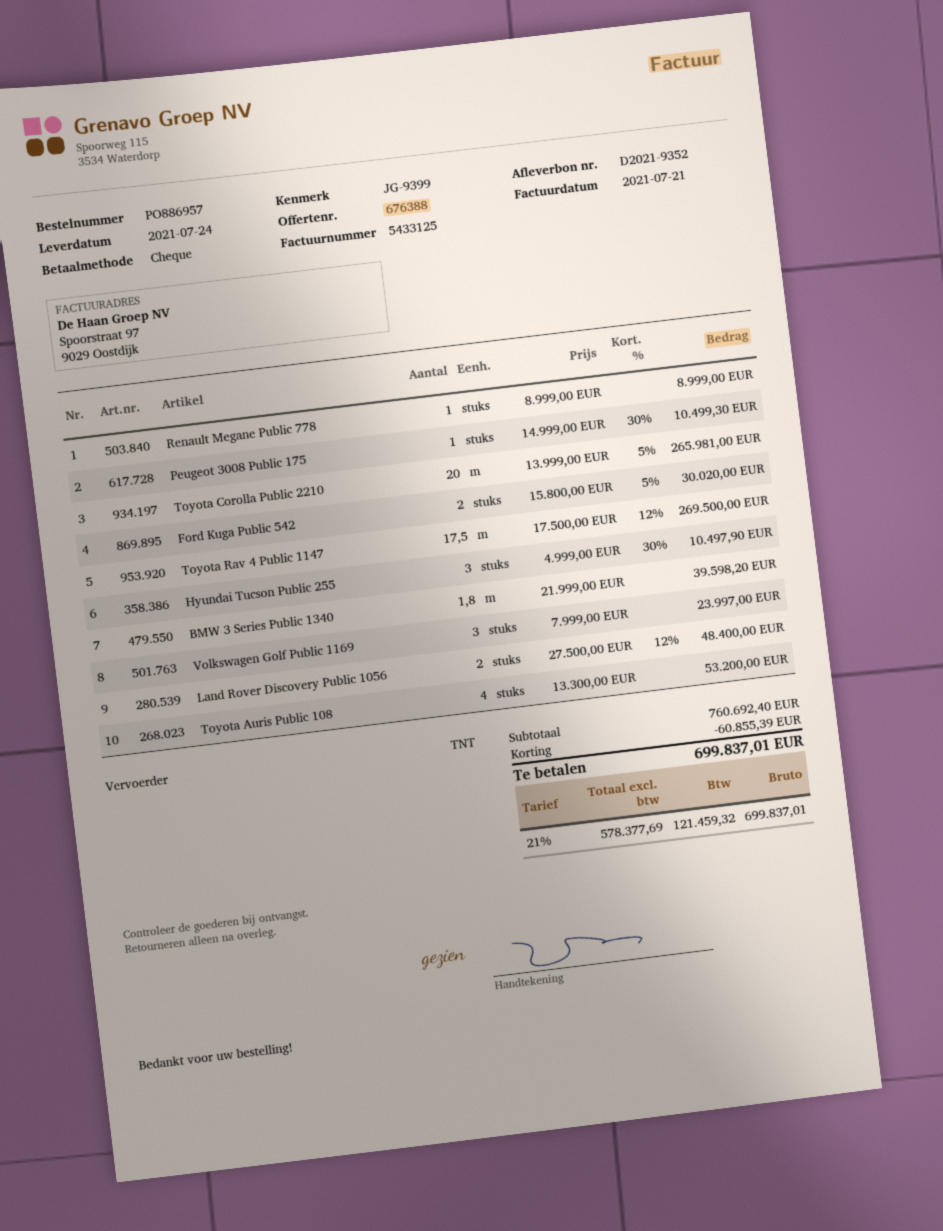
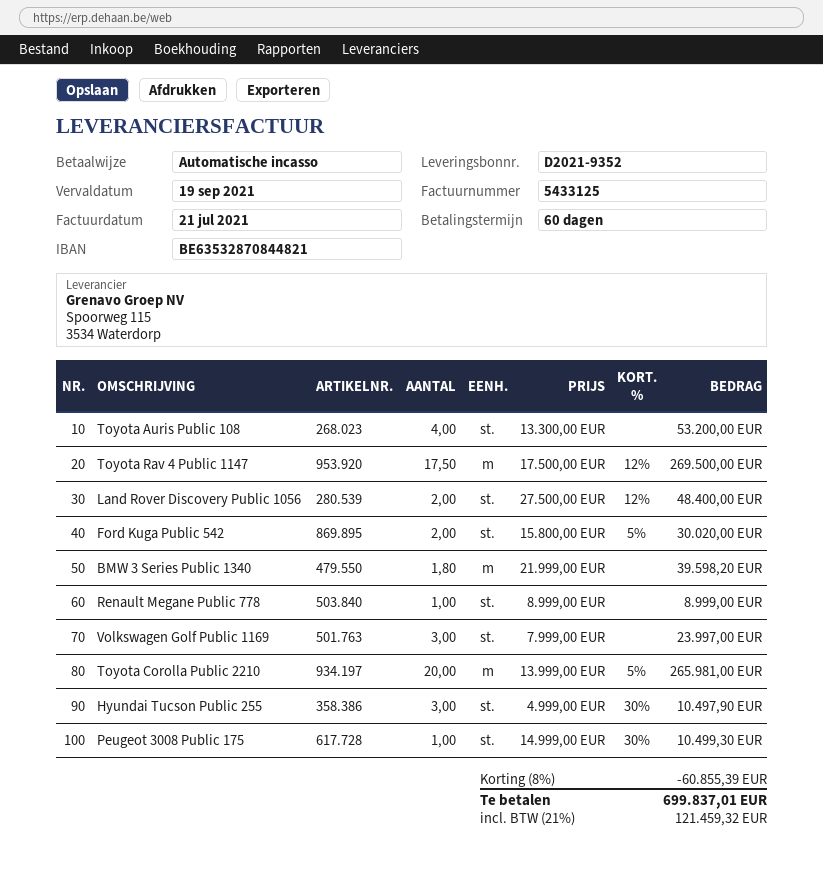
payment method: cheque -> direct debit

